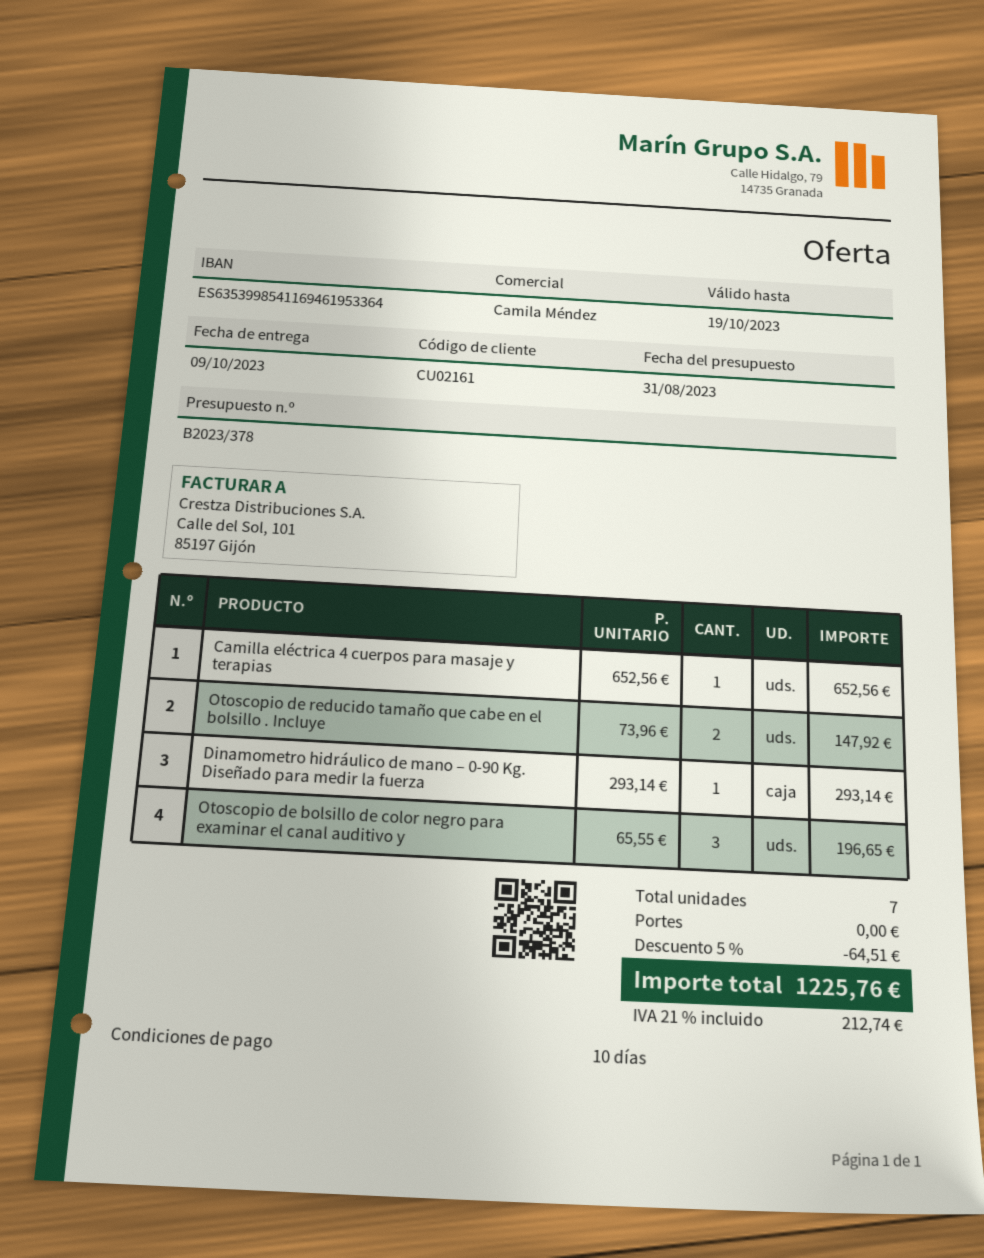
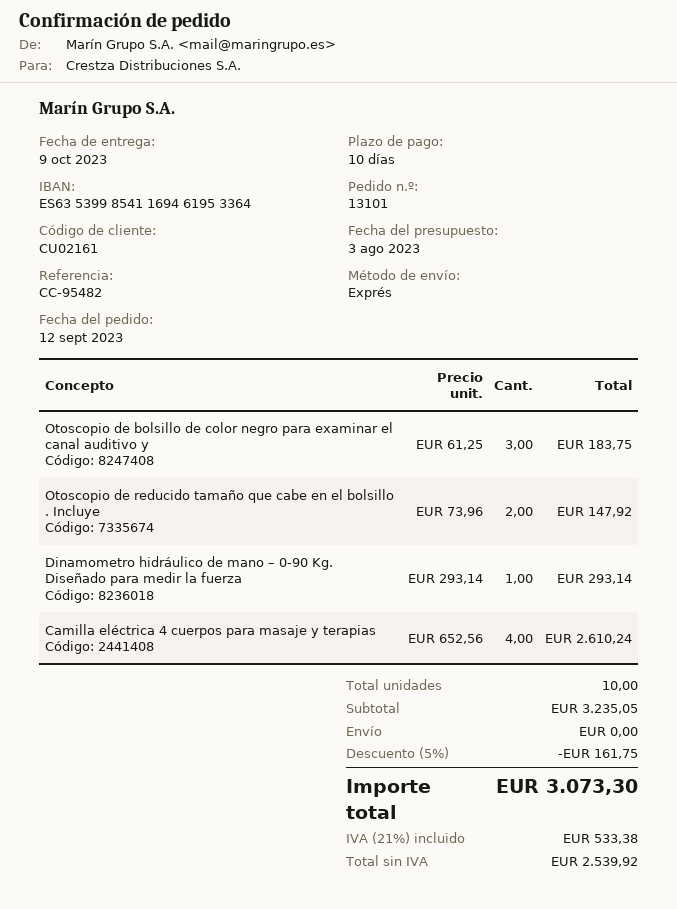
quote date: 2023-08-31 -> 2023-08-03
Camilla eléctrica 4 cuerpos para masaje y terapias: 1 x 652.56 = 652.56 -> 4 x 652.56 = 2610.24
Otoscopio de bolsillo de color negro para examinar el canal auditivo y: 3 x 65.55 = 196.65 -> 3 x 61.25 = 183.75
total quantity: 7 -> 10
discount: 5% = 64.51 -> 5% = 161.75
tax: 21% = 212.74 -> 21% = 533.38
total: 1225.76 -> 3073.30

